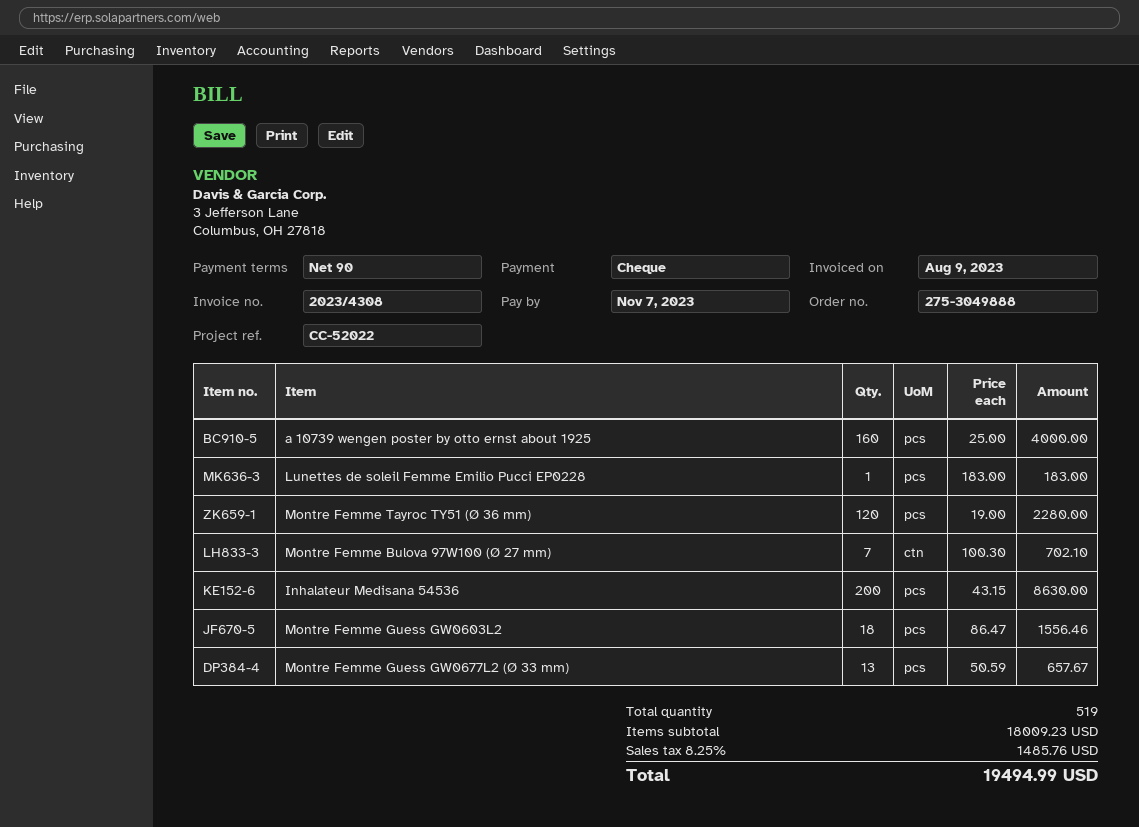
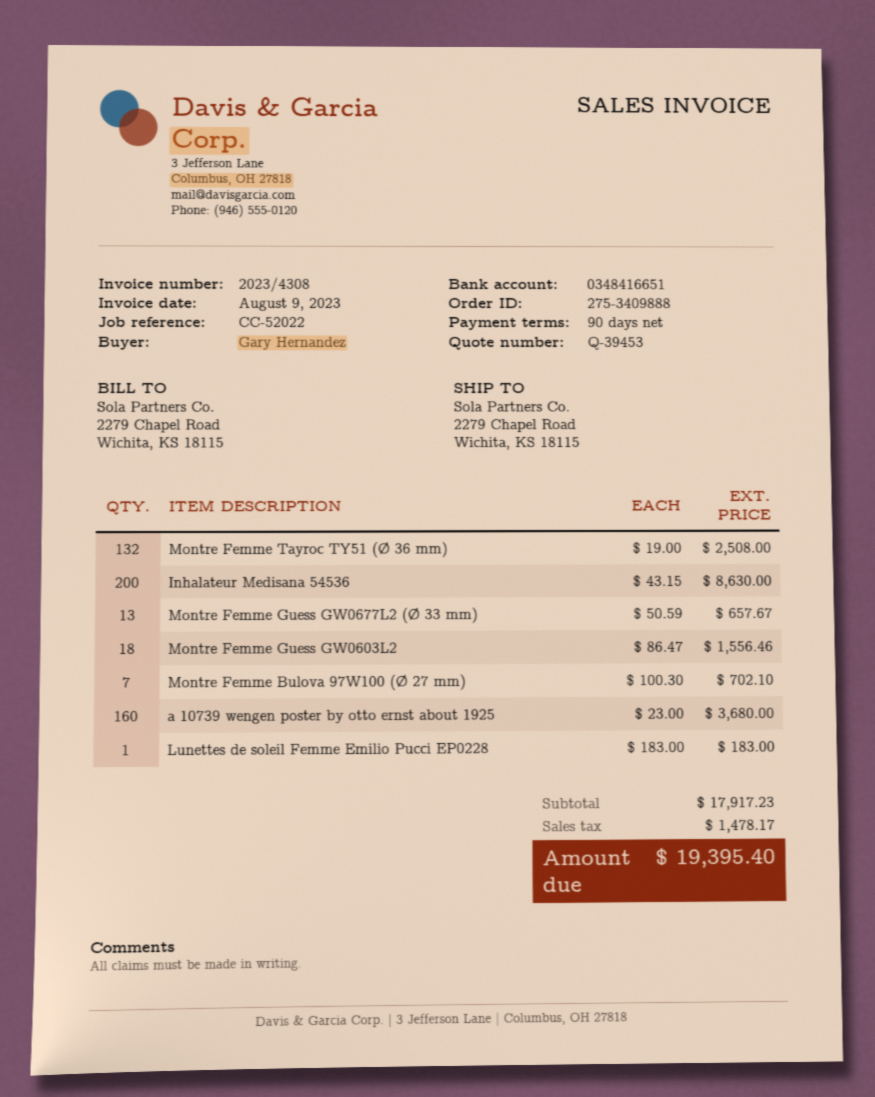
order number: 275-3049888 -> 275-3409888
a 10739 wengen poster by otto ernst about 1925: 160 x 25.00 = 4000.00 -> 160 x 23.00 = 3680.00
Montre Femme Tayroc TY51 (Ø 36 mm): 120 x 19.00 = 2280.00 -> 132 x 19.00 = 2508.00
subtotal: 18009.23 -> 17917.23
tax: 1485.76 -> 1478.17
total: 19494.99 -> 19395.40

